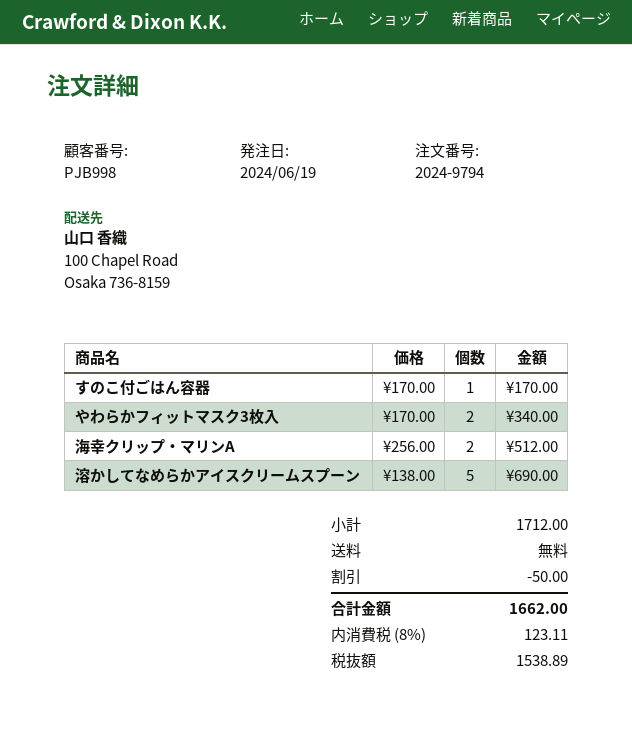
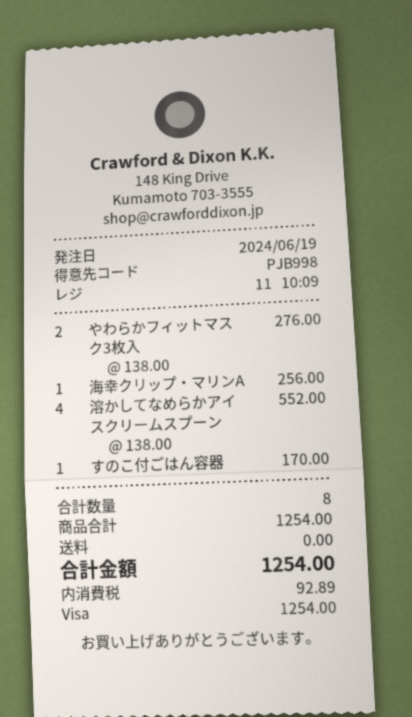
やわらかフィットマスク3枚入: 2 x 170.00 = 340.00 -> 2 x 138.00 = 276.00
海幸クリップ・マリンA: 2 x 256.00 = 512.00 -> 1 x 256.00 = 256.00
溶かしてなめらかアイスクリームスプーン: 5 x 138.00 = 690.00 -> 4 x 138.00 = 552.00
subtotal: 1712.00 -> 1254.00
discount: 50.00 -> none
tax: 123.11 -> 92.89
total: 1662.00 -> 1254.00

